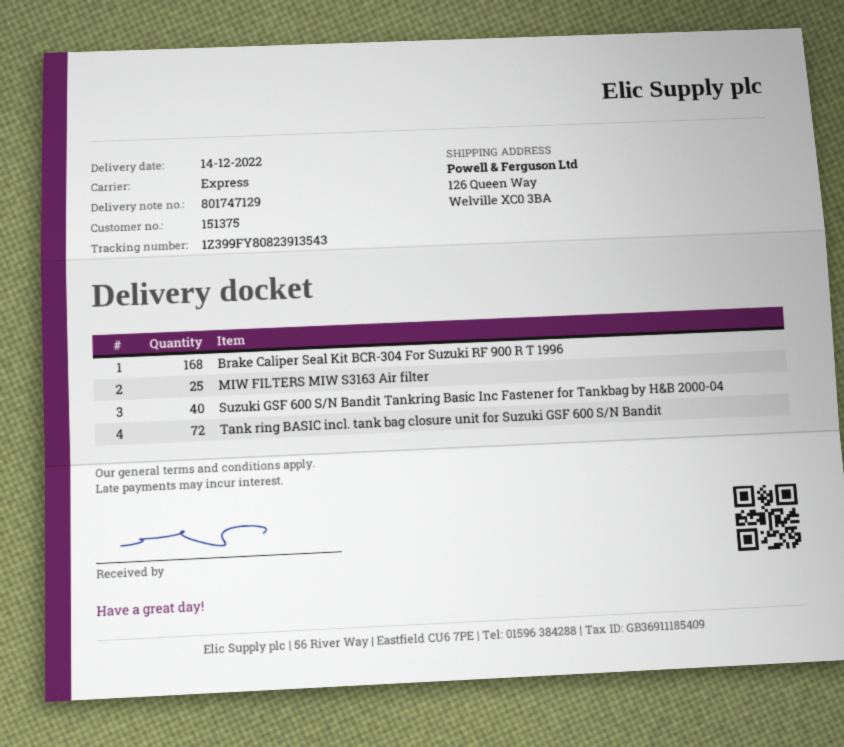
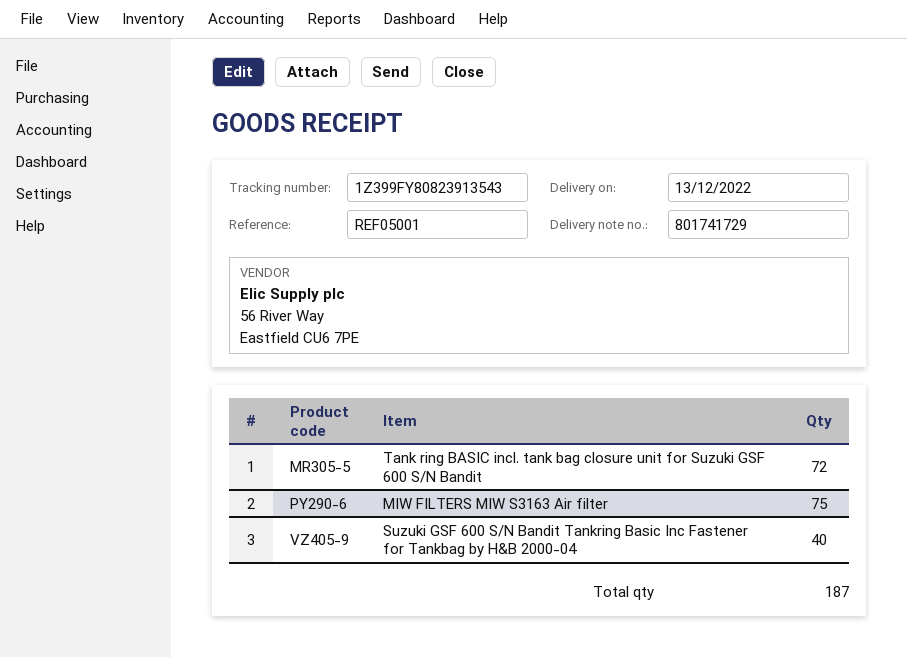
delivery note number: 801747129 -> 801741729
delivery date: 2022-12-14 -> 2022-12-13
Brake Caliper Seal Kit BCR-304 For Suzuki RF 900 R T 1996: 168 -> none
MIW FILTERS MIW S3163 Air filter: 25 -> 75

